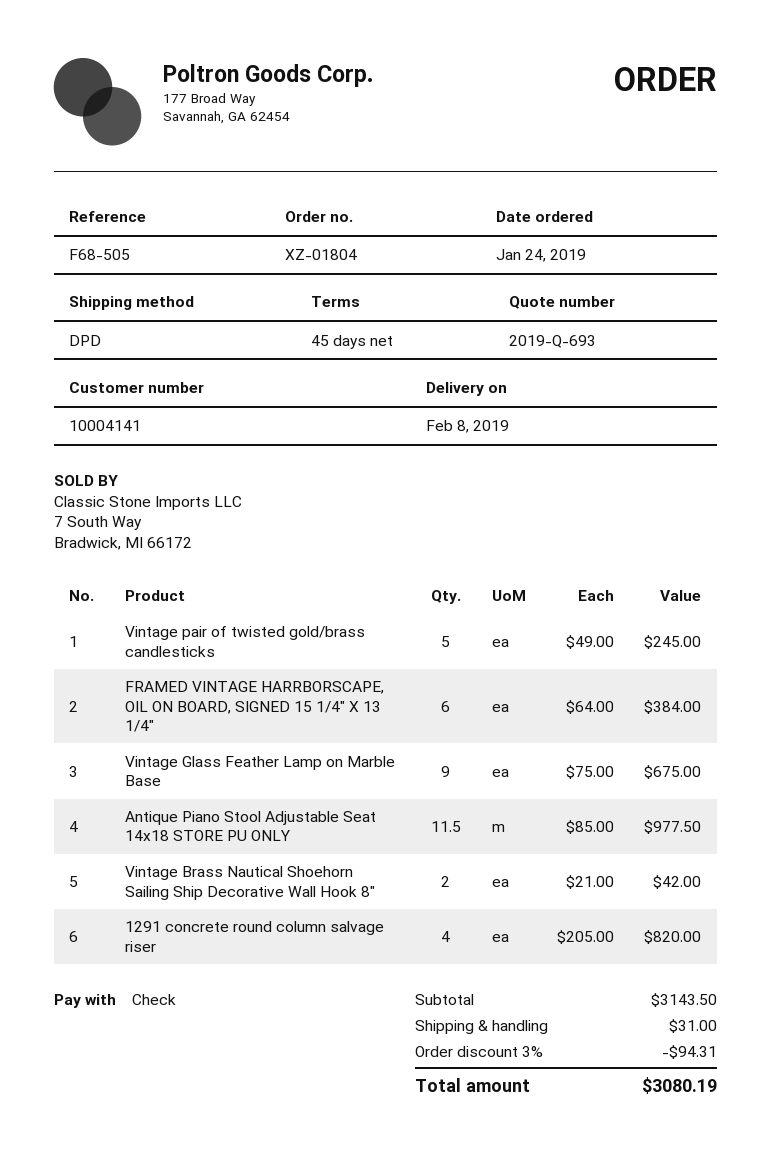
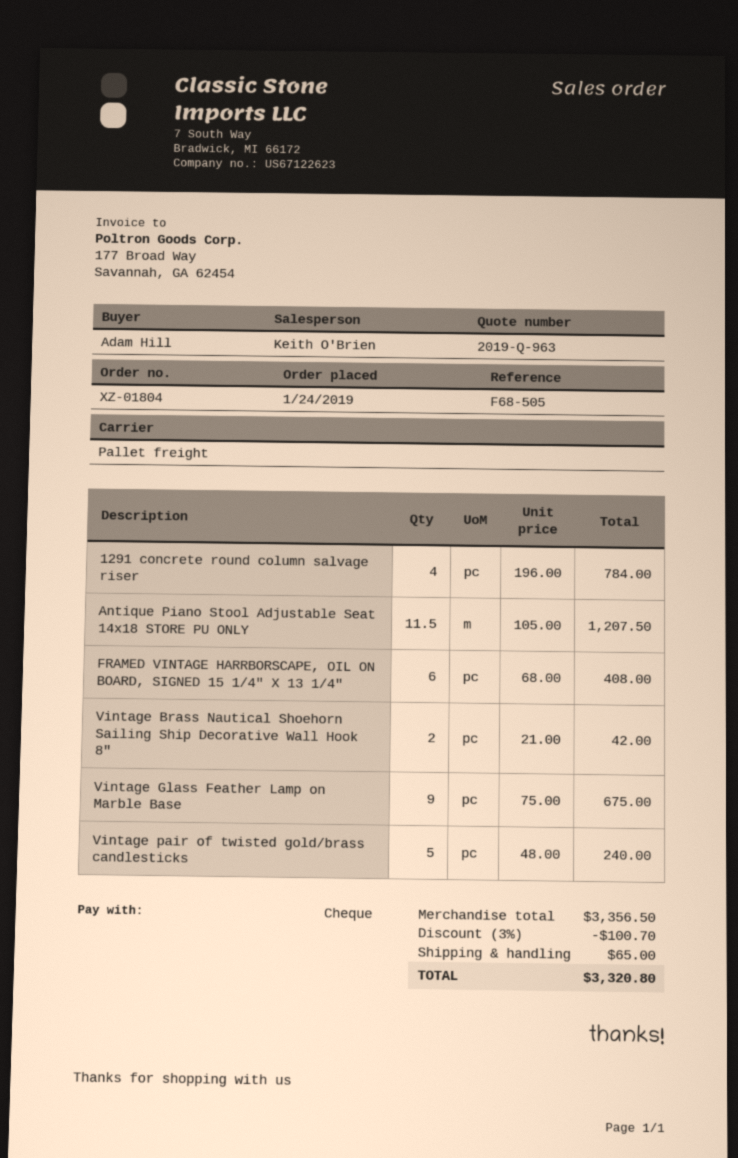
quote number: 2019-Q-693 -> 2019-Q-963
shipping method: DPD -> pallet freight
Vintage pair of twisted gold/brass candlesticks: 5 x 49.00 = 245.00 -> 5 x 48.00 = 240.00
FRAMED VINTAGE HARRBORSCAPE, OIL ON BOARD, SIGNED 15 1/4" X 13 1/4": 6 x 64.00 = 384.00 -> 6 x 68.00 = 408.00
Antique Piano Stool Adjustable Seat 14x18 STORE PU ONLY: 11.5 x 85.00 = 977.50 -> 11.5 x 105.00 = 1207.50
1291 concrete round column salvage riser: 4 x 205.00 = 820.00 -> 4 x 196.00 = 784.00
subtotal: 3143.50 -> 3356.50
discount: 3% = 94.31 -> 3% = 100.70
shipping: 31.00 -> 65.00
total: 3080.19 -> 3320.80

